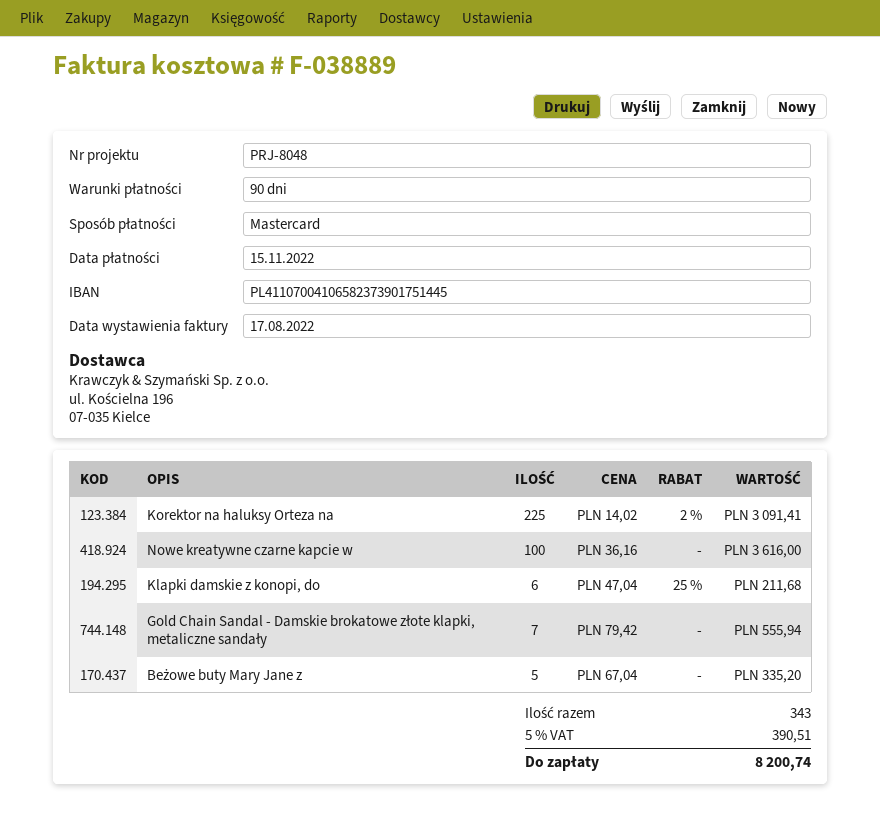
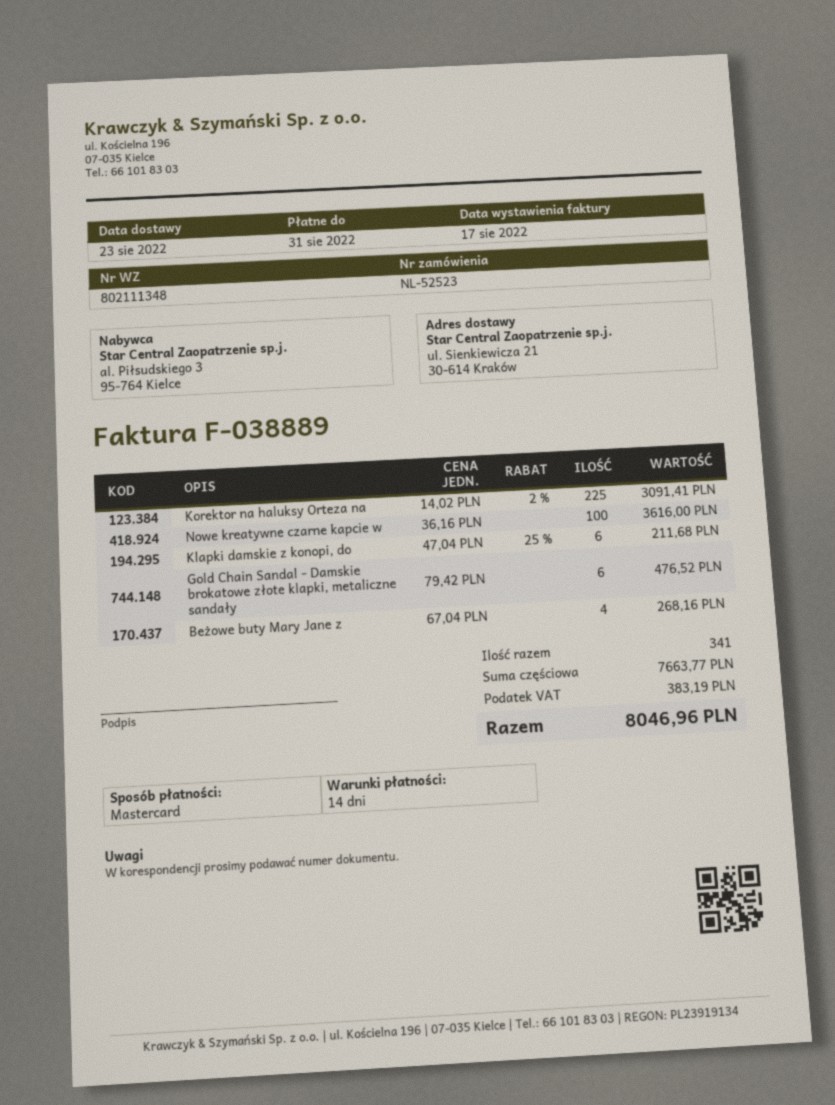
payment terms: 90 days -> 14 days
due date: 2022-11-15 -> 2022-08-31
Gold Chain Sandal - Damskie brokatowe złote klapki, metaliczne sandały: 7 x 79.42 = 555.94 -> 6 x 79.42 = 476.52
Beżowe buty Mary Jane z: 5 x 67.04 = 335.20 -> 4 x 67.04 = 268.16
total quantity: 343 -> 341
tax: 390.51 -> 383.19
total: 8200.74 -> 8046.96

